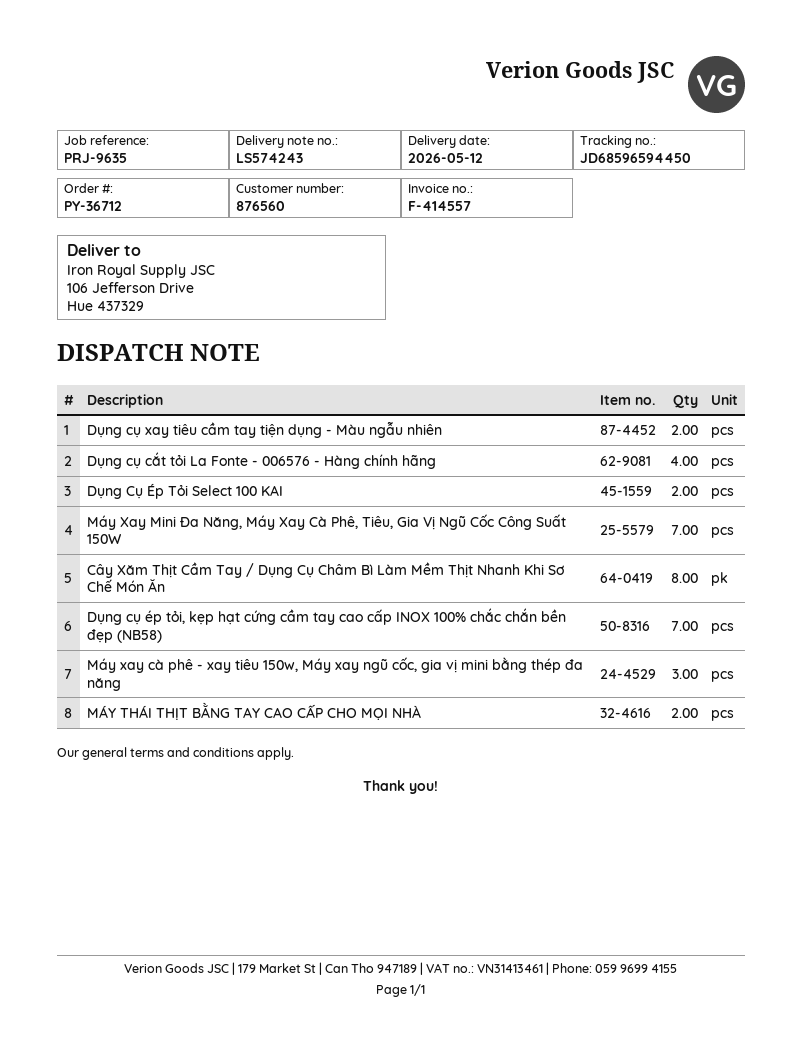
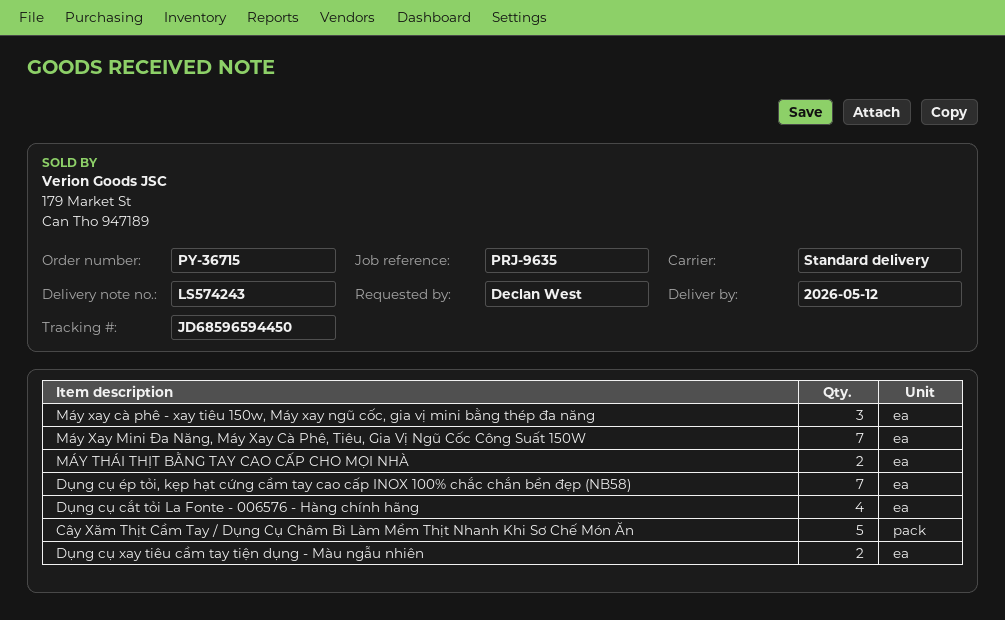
order number: PY-36712 -> PY-36715
Dụng Cụ Ép Tỏi Select 100 KAI: 2 -> none
Cây Xăm Thịt Cầm Tay / Dụng Cụ Châm Bì Làm Mềm Thịt Nhanh Khi Sơ Chế Món Ăn: 8 -> 5

